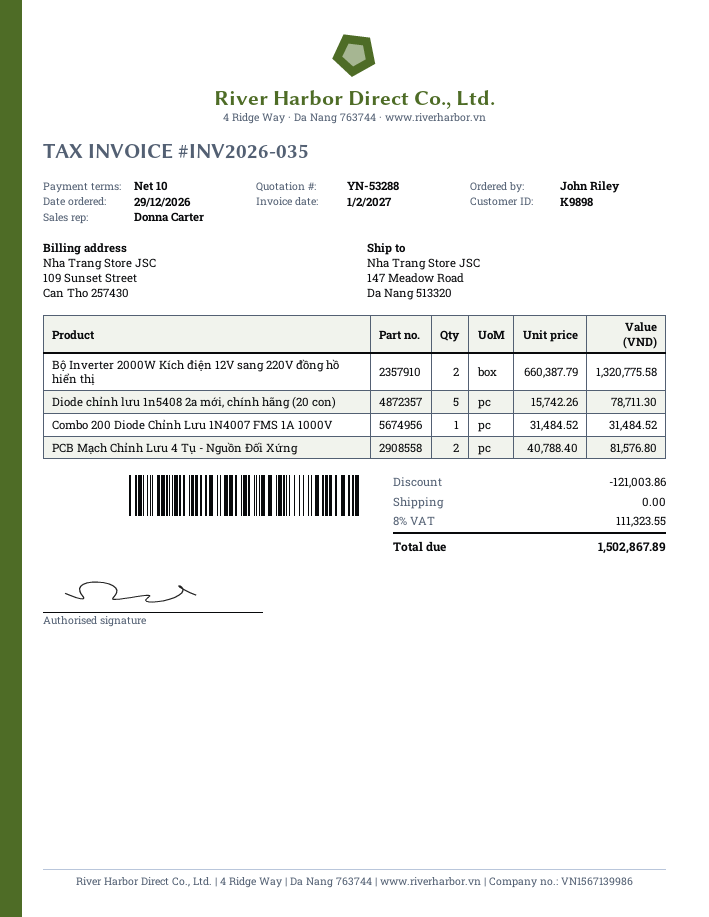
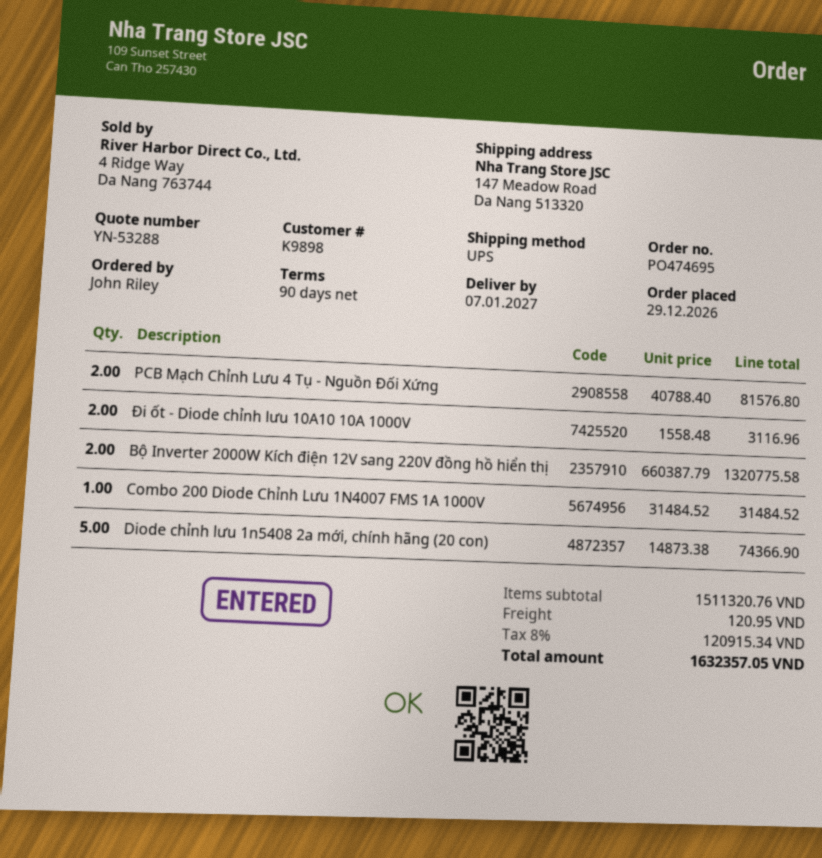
payment terms: 10 days -> 90 days
Diode chỉnh lưu 1n5408 2a mới, chính hãng (20 con): 5 x 15742.26 = 78711.30 -> 5 x 14873.38 = 74366.90
Đi ốt - Diode chỉnh lưu 10A10 10A 1000V: none -> 2 x 1558.48 = 3116.96
discount: 121003.86 -> none
shipping: 0.00 -> 120.95
tax: 8% = 111323.55 -> 8% = 120915.34
total: 1502867.89 -> 1632357.05

